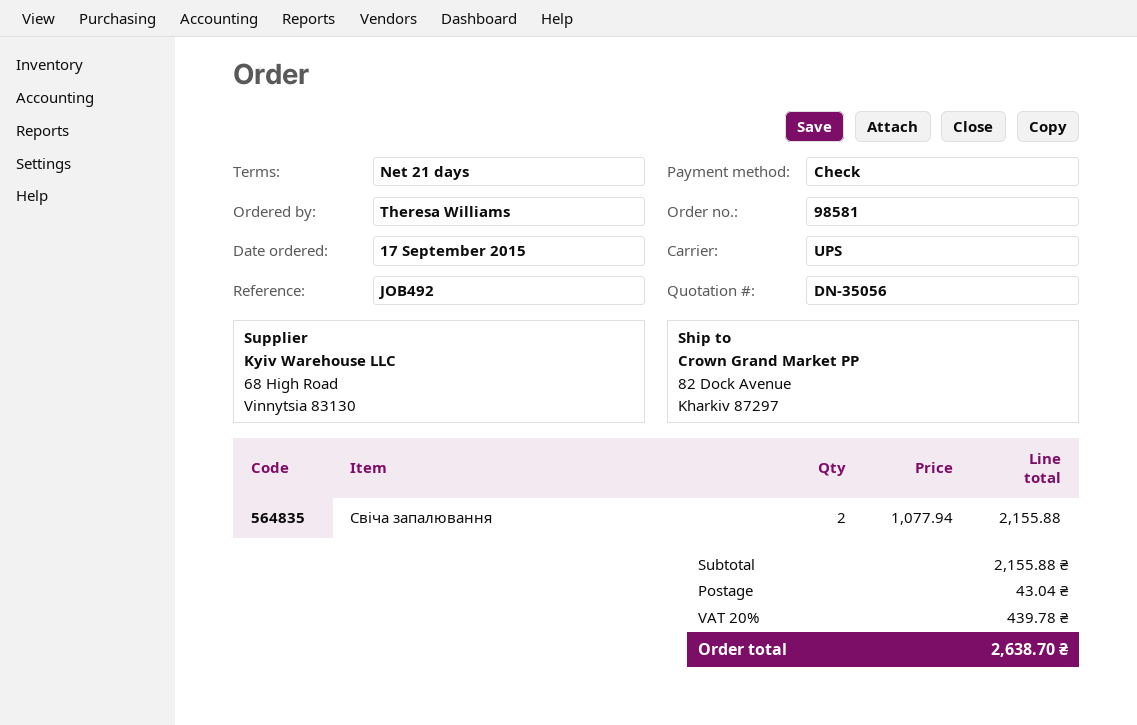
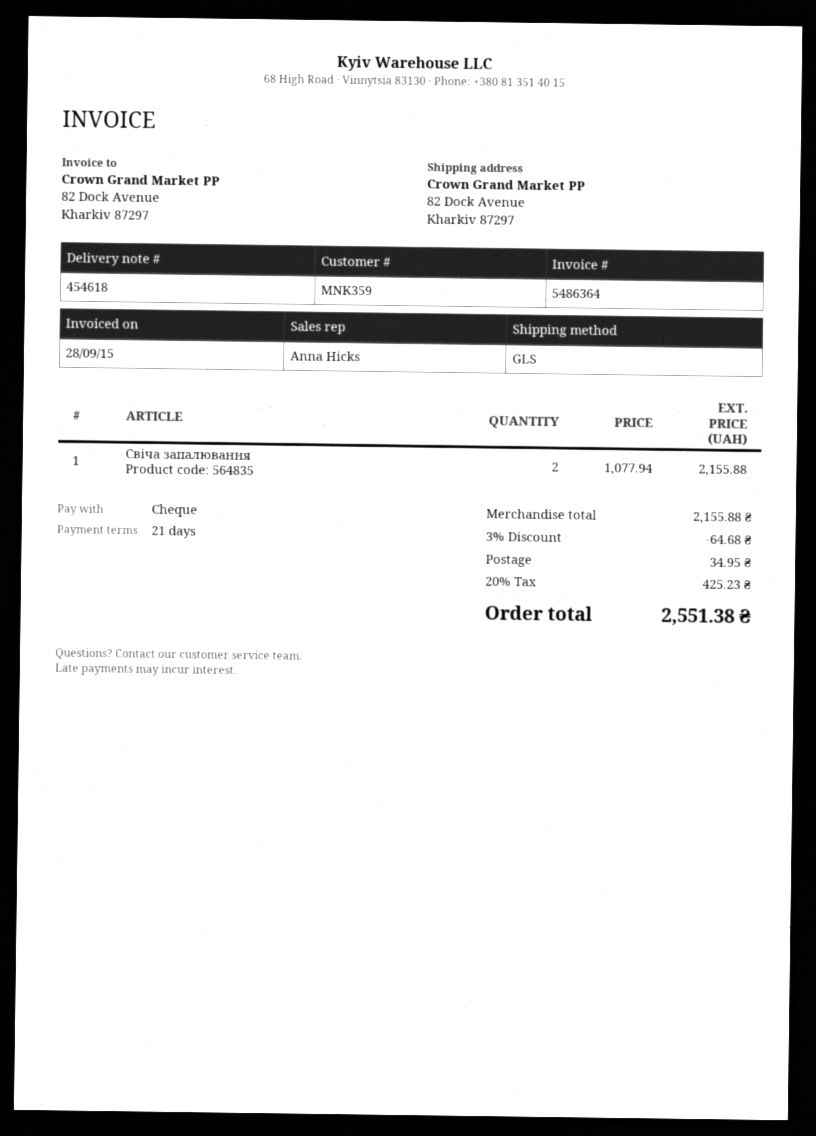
shipping method: UPS -> GLS
discount: none -> 3% = 64.68
shipping: 43.04 -> 34.95
tax: 20% = 439.78 -> 20% = 425.23
total: 2638.70 -> 2551.38

